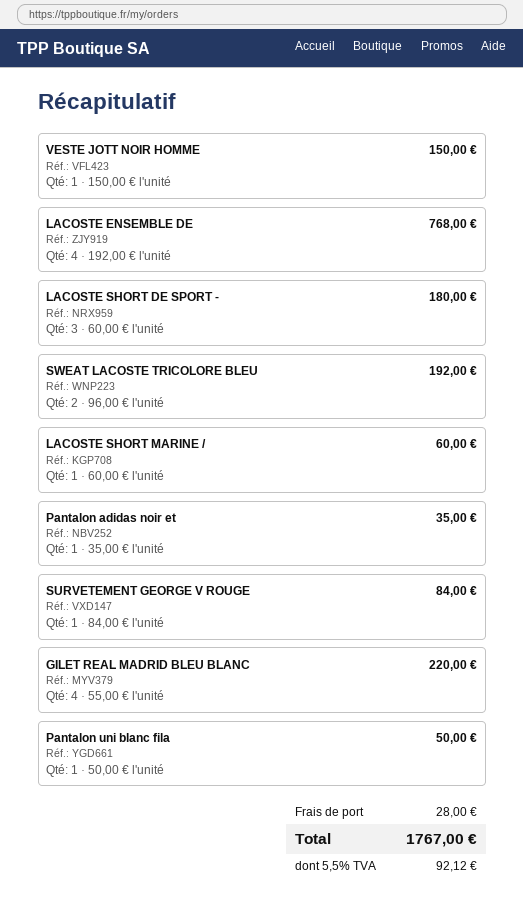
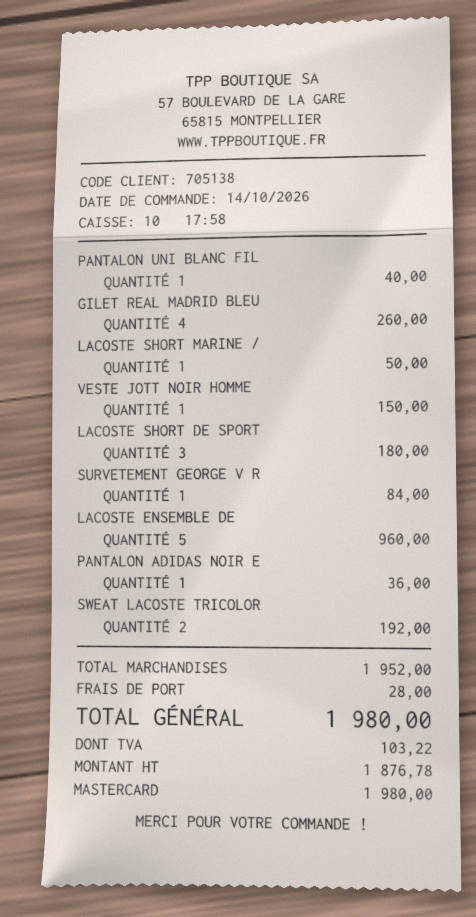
LACOSTE ENSEMBLE DE: 4 for 768.00 -> 5 for 960.00
LACOSTE SHORT MARINE /: 1 for 60.00 -> 1 for 50.00
Pantalon adidas noir et: 1 for 35.00 -> 1 for 36.00
GILET REAL MADRID BLEU BLANC: 4 for 220.00 -> 4 for 260.00
Pantalon uni blanc fila: 1 for 50.00 -> 1 for 40.00
tax: 92.12 -> 103.22
total: 1767.00 -> 1980.00

